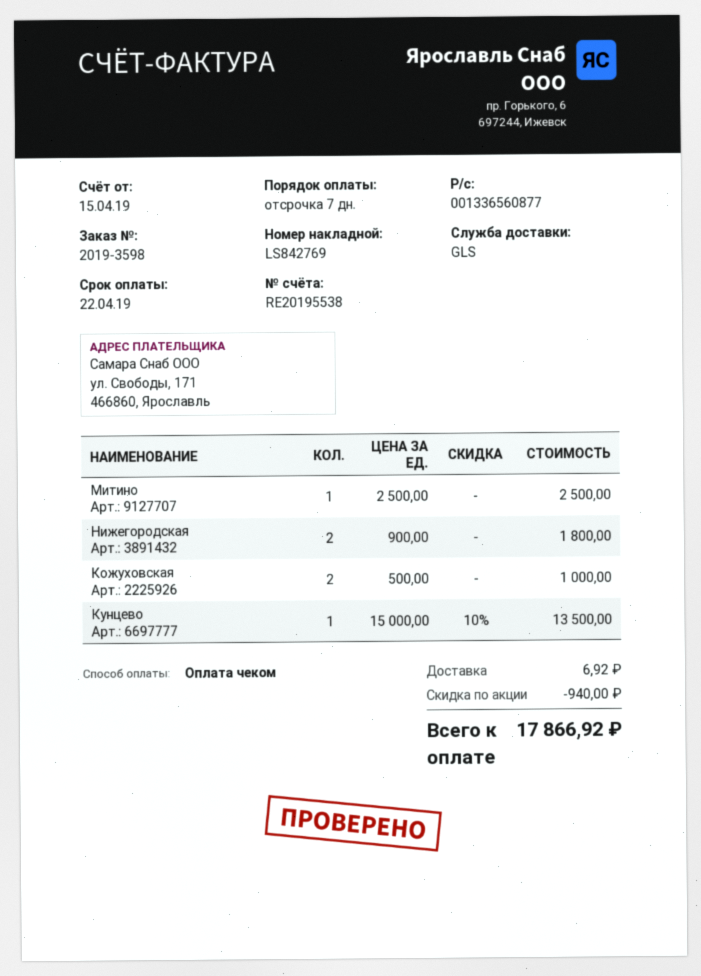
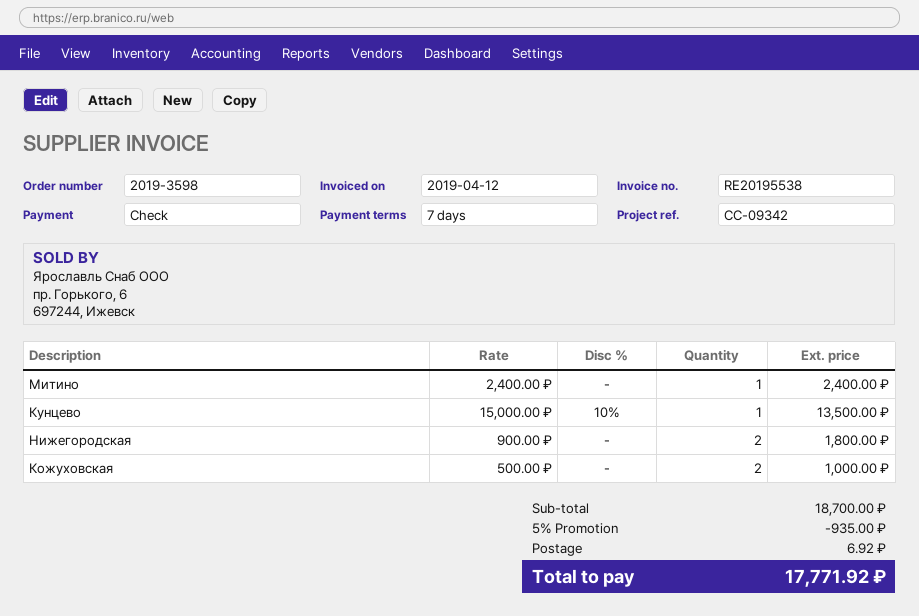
invoice date: 2019-04-15 -> 2019-04-12
Митино: 1 x 2500.00 = 2500.00 -> 1 x 2400.00 = 2400.00
discount: 940.00 -> 935.00
total: 17866.92 -> 17771.92

